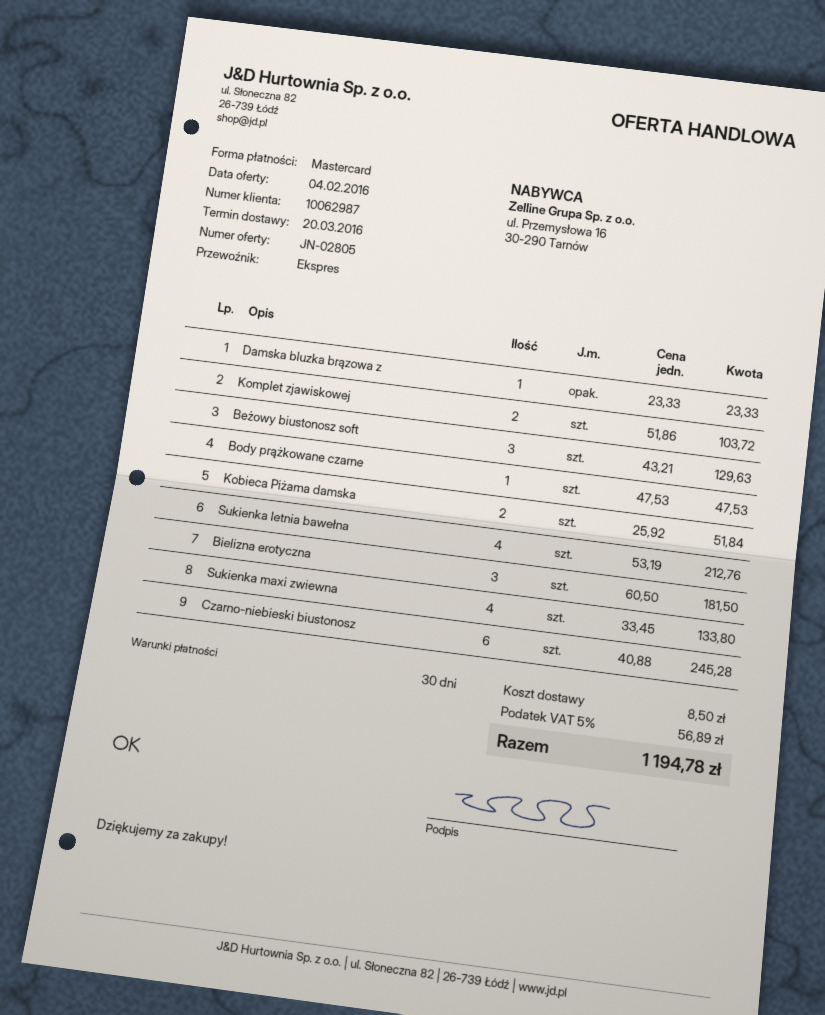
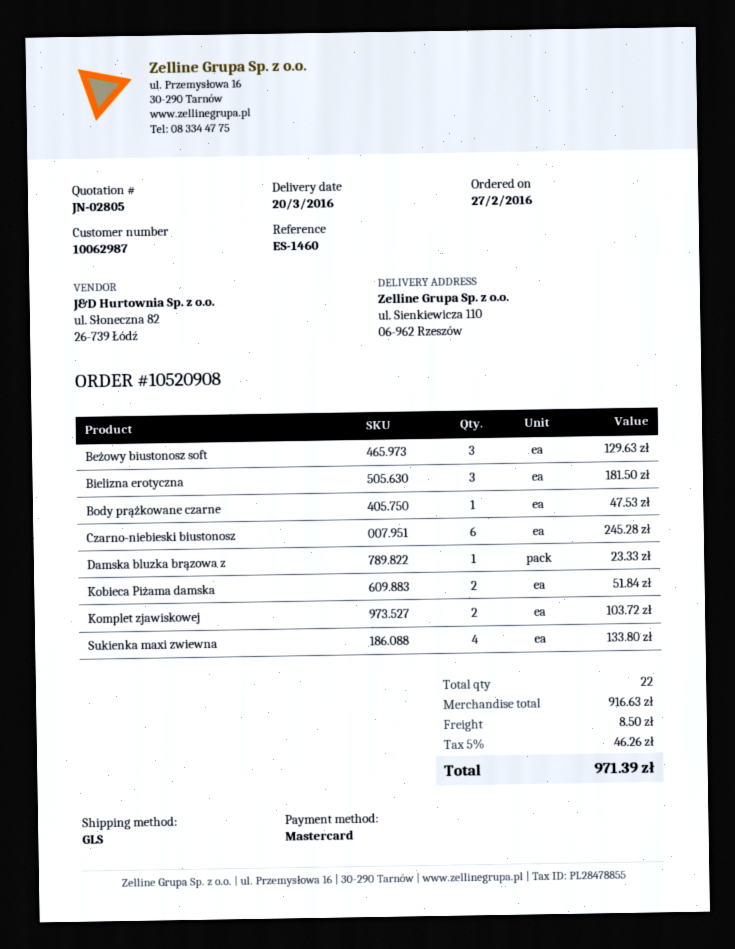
shipping method: express -> GLS
Sukienka letnia bawełna: 4 for 212.76 -> none
tax: 5% = 56.89 -> 5% = 46.26
total: 1194.78 -> 971.39

